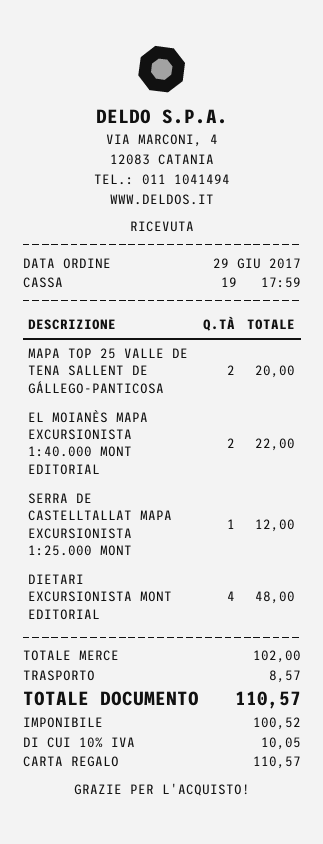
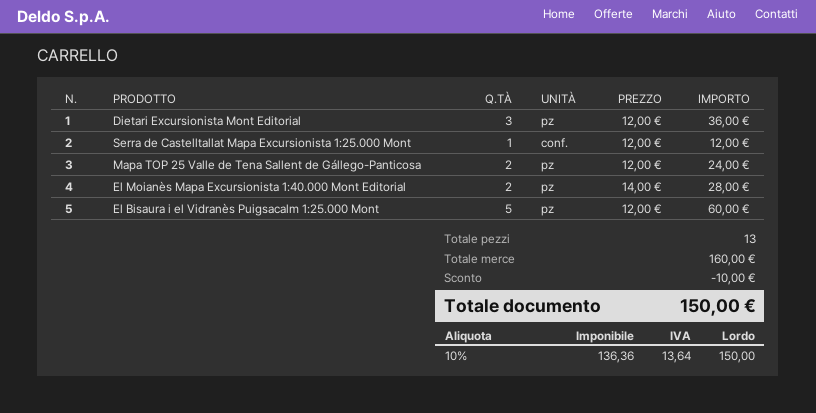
MAPA TOP 25 VALLE DE TENA SALLENT DE GÁLLEGO-PANTICOSA: 2 for 20.00 -> 2 for 24.00
EL MOIANÈS MAPA EXCURSIONISTA 1:40.000 MONT EDITORIAL: 2 for 22.00 -> 2 for 28.00
DIETARI EXCURSIONISTA MONT EDITORIAL: 4 for 48.00 -> 3 for 36.00
El Bisaura i el Vidranès Puigsacalm 1:25.000 Mont: none -> 5 for 60.00
subtotal: 102.00 -> 160.00
discount: none -> 10.00
shipping: 8.57 -> none
net: 100.52 -> 136.36
tax: 10% = 10.05 -> 10% = 13.64
total: 110.57 -> 150.00

